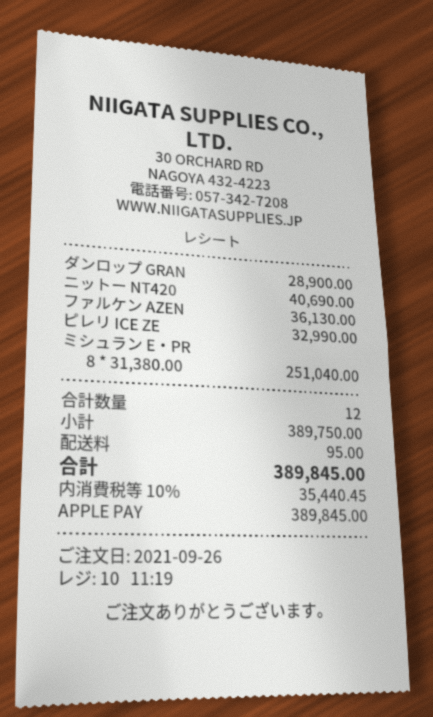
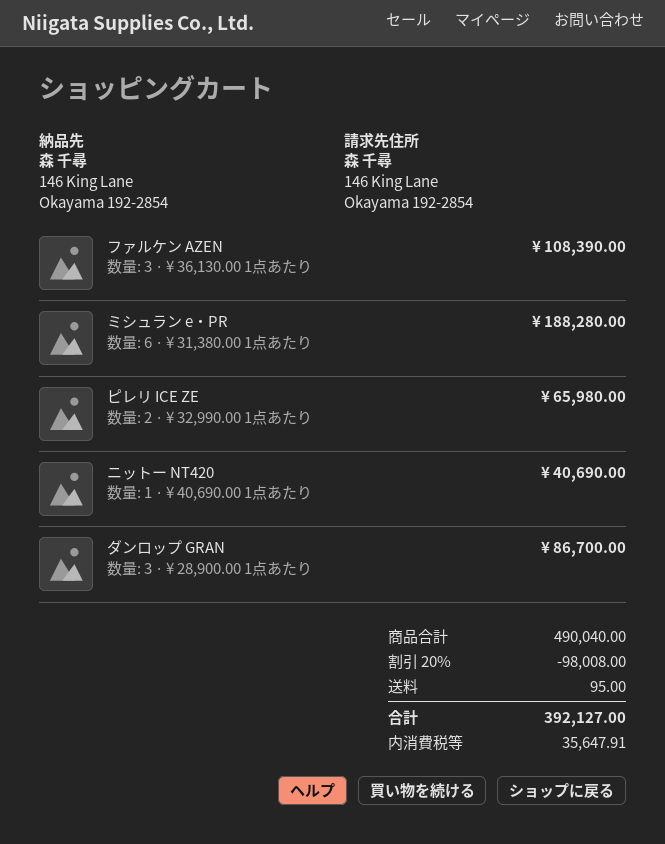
ダンロップ GRAN: 1 x 28900.00 = 28900.00 -> 3 x 28900.00 = 86700.00
ファルケン AZEN: 1 x 36130.00 = 36130.00 -> 3 x 36130.00 = 108390.00
ピレリ ICE ZE: 1 x 32990.00 = 32990.00 -> 2 x 32990.00 = 65980.00
ミシュラン E・PR: 8 x 31380.00 = 251040.00 -> 6 x 31380.00 = 188280.00
subtotal: 389750.00 -> 490040.00
discount: none -> 20% = 98008.00
tax: 35440.45 -> 35647.91
total: 389845.00 -> 392127.00

